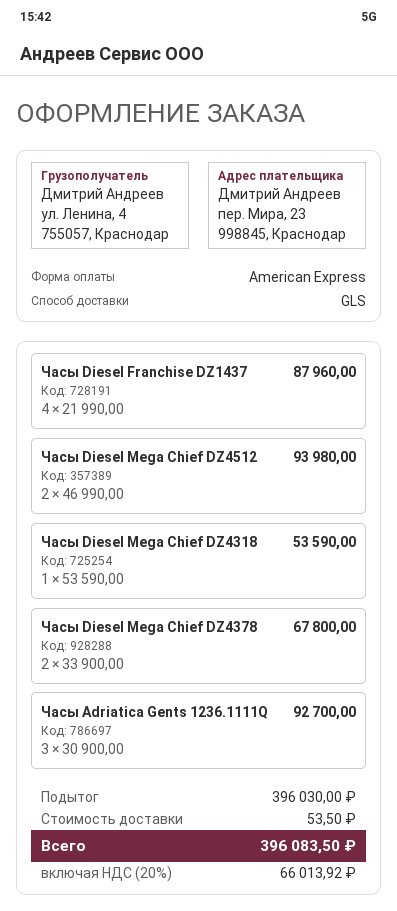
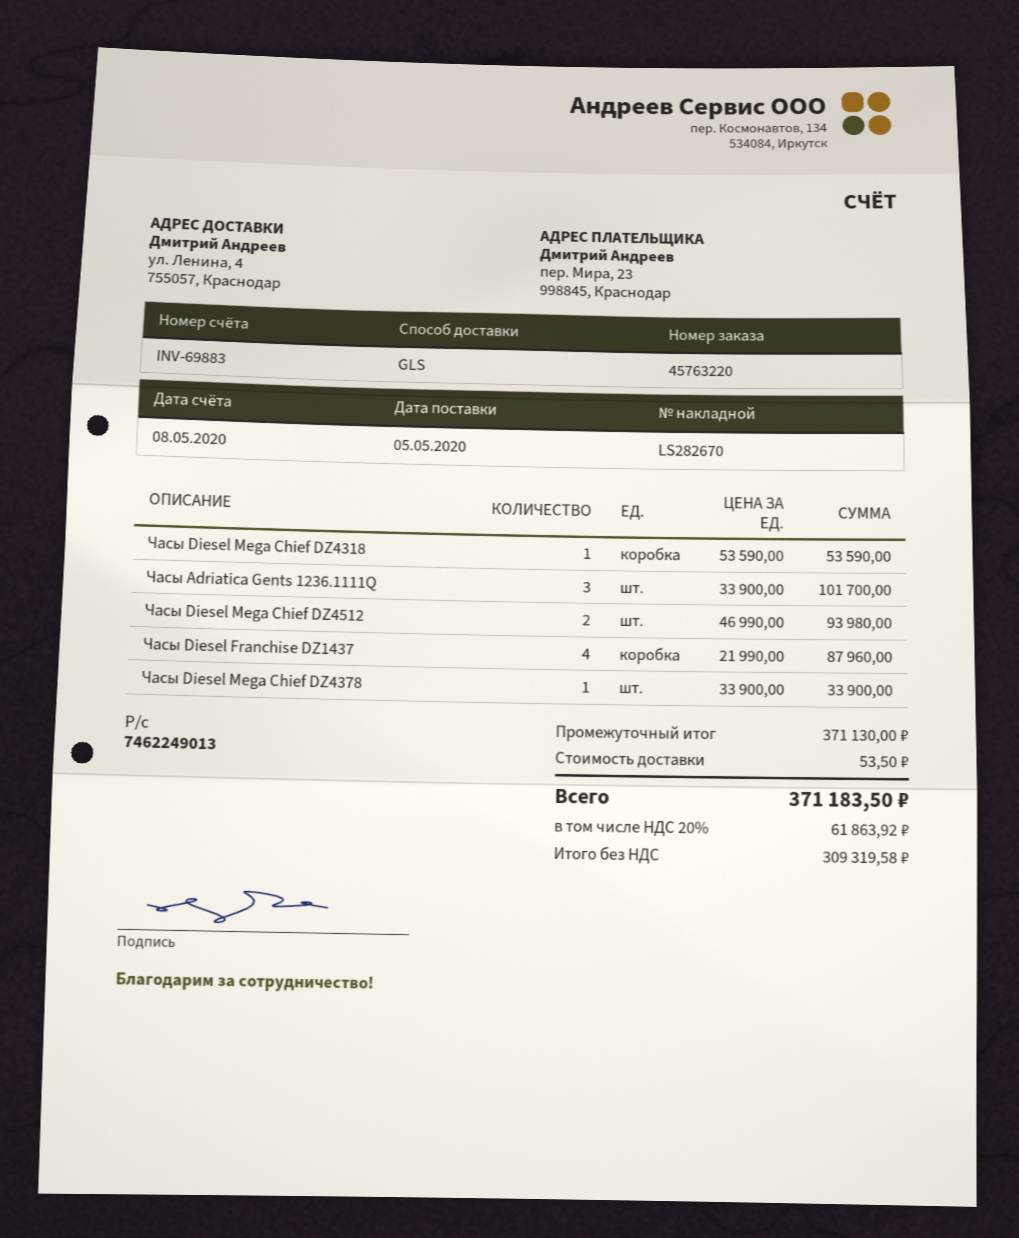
Часы Diesel Mega Chief DZ4378: 2 x 33900.00 = 67800.00 -> 1 x 33900.00 = 33900.00
Часы Adriatica Gents 1236.1111Q: 3 x 30900.00 = 92700.00 -> 3 x 33900.00 = 101700.00
subtotal: 396030.00 -> 371130.00
tax: 20% = 66013.92 -> 20% = 61863.92
total: 396083.50 -> 371183.50

